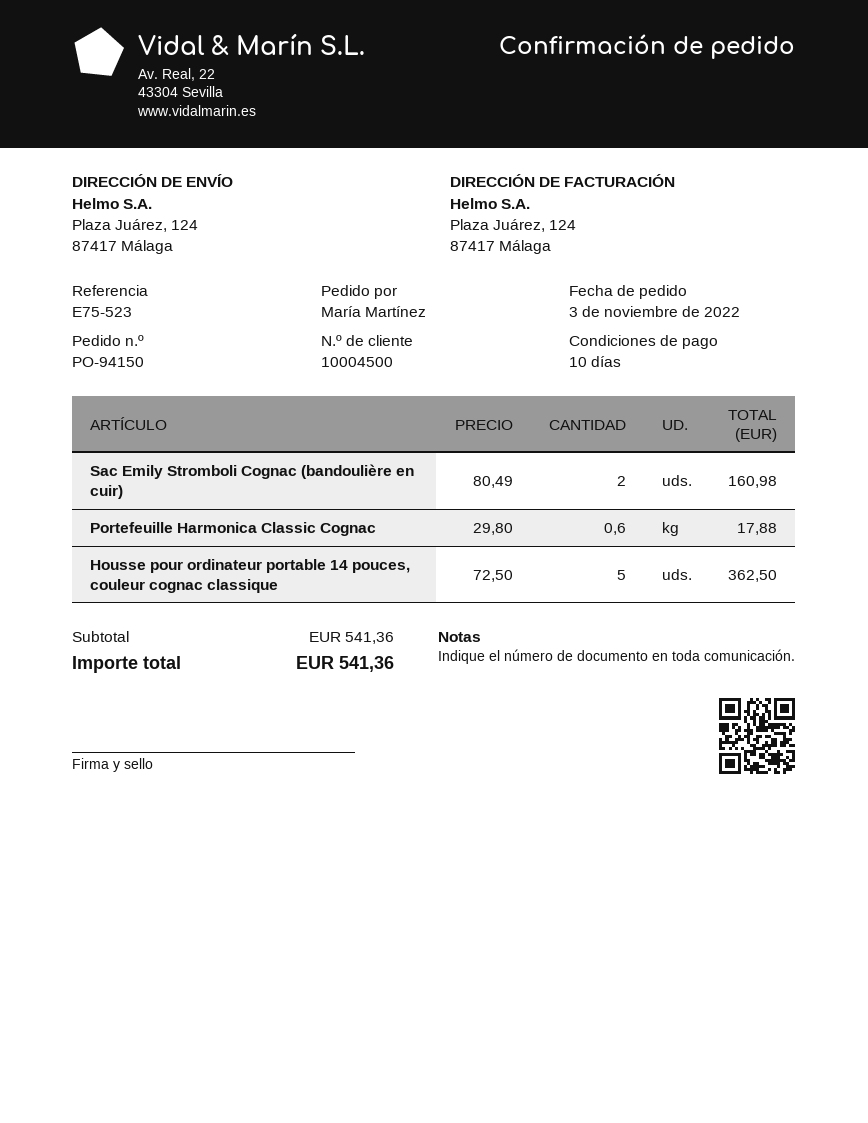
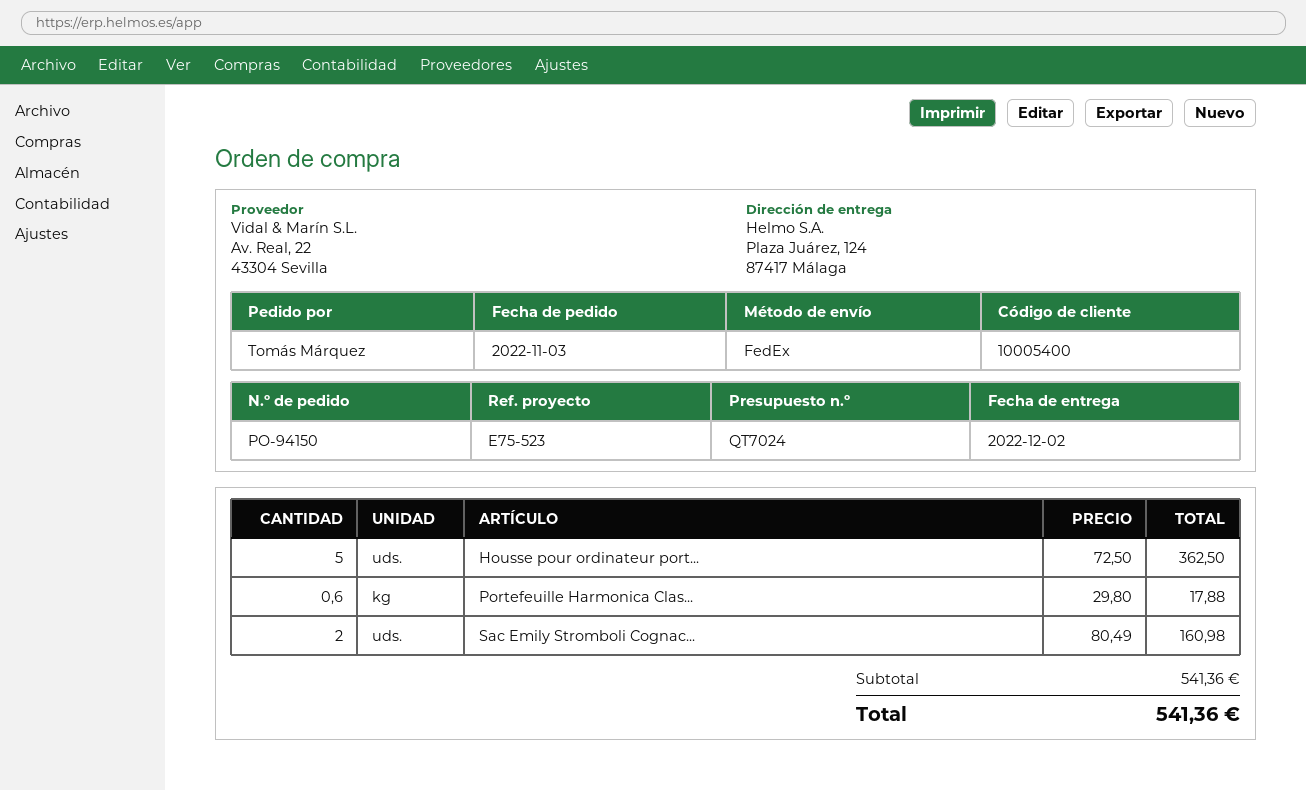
customer number: 10004500 -> 10005400
ordered by: María Martínez -> Tomás Márquez

